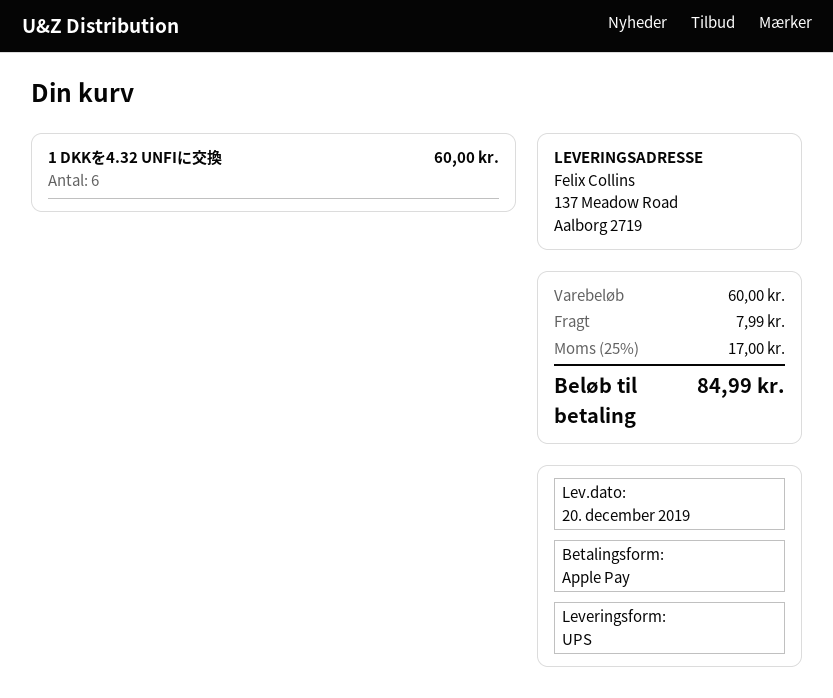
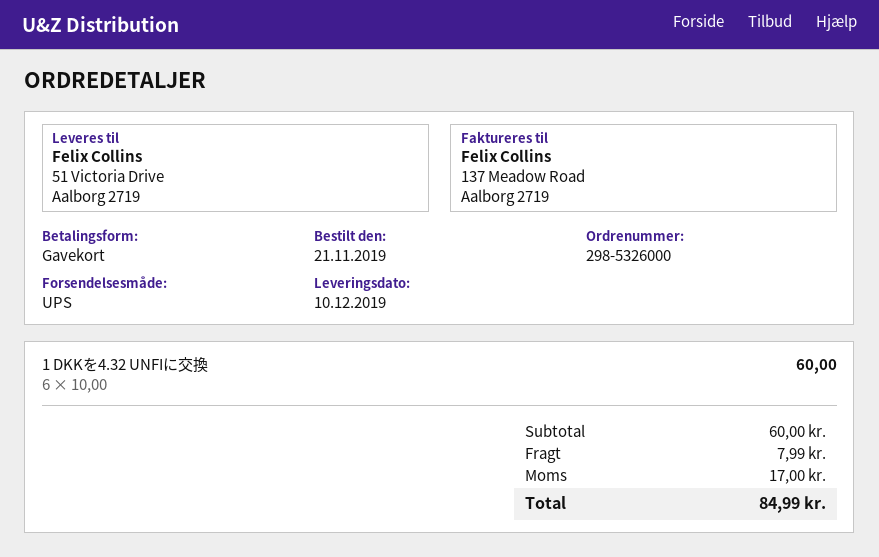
delivery date: 2019-12-20 -> 2019-12-10
payment method: Apple Pay -> gift card
ship to: 137 Meadow Road, Aalborg 2719 -> 51 Victoria Drive, Aalborg 2719

